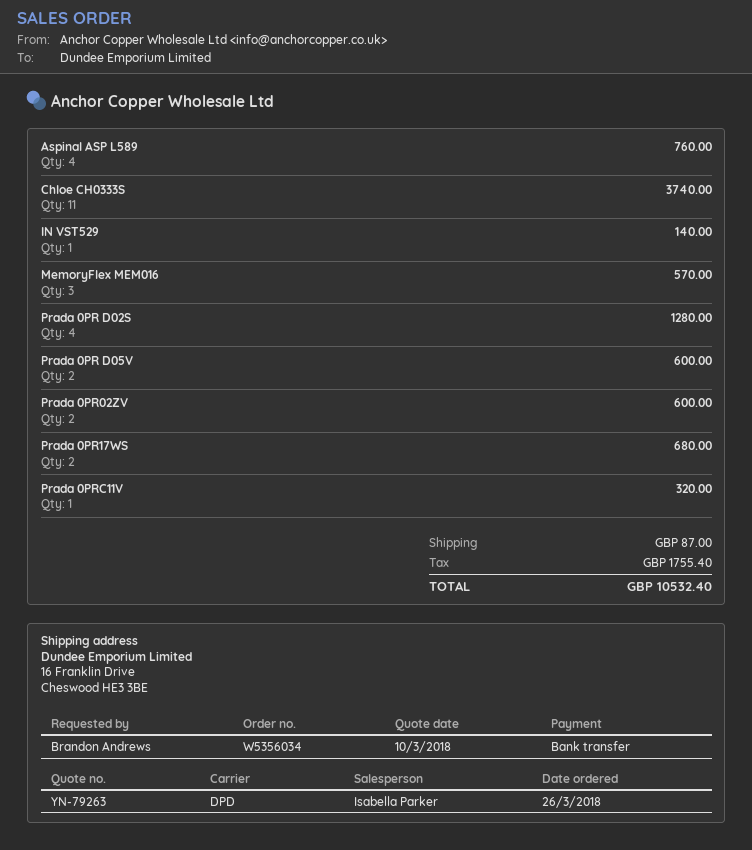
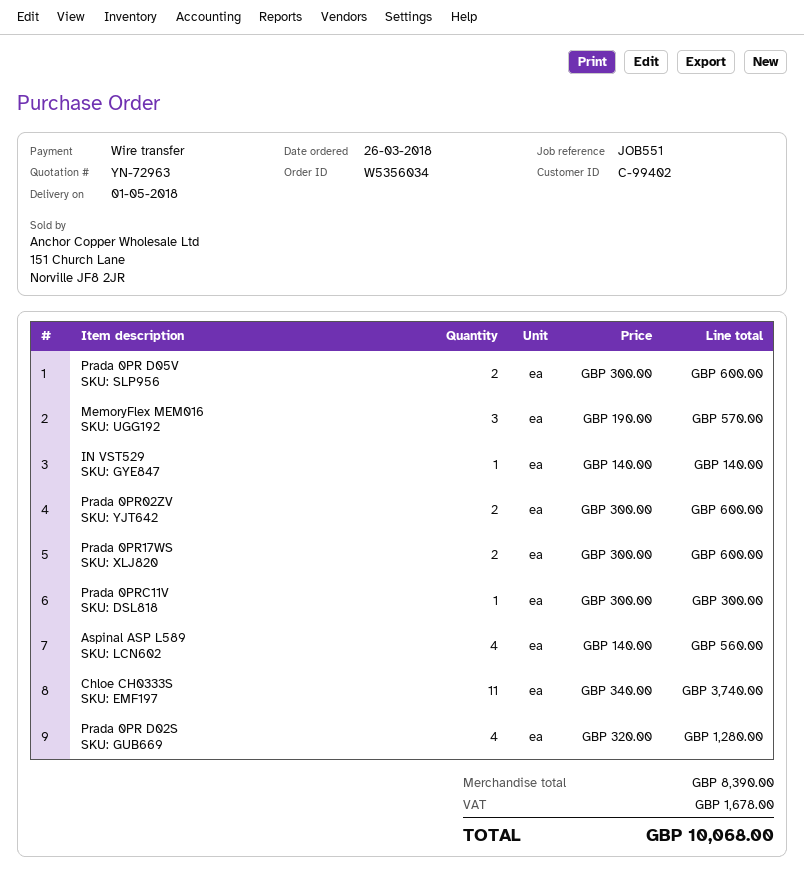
quote number: YN-79263 -> YN-72963
Aspinal ASP L589: 4 for 760.00 -> 4 for 560.00
Prada 0PR17WS: 2 for 680.00 -> 2 for 600.00
Prada 0PRC11V: 1 for 320.00 -> 1 for 300.00
shipping: 87.00 -> none
tax: 1755.40 -> 1678.00
total: 10532.40 -> 10068.00

